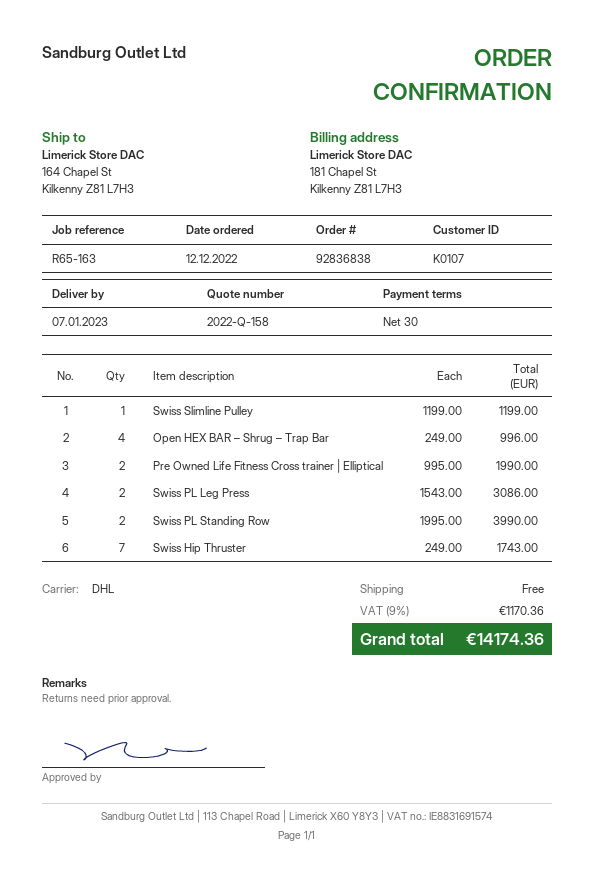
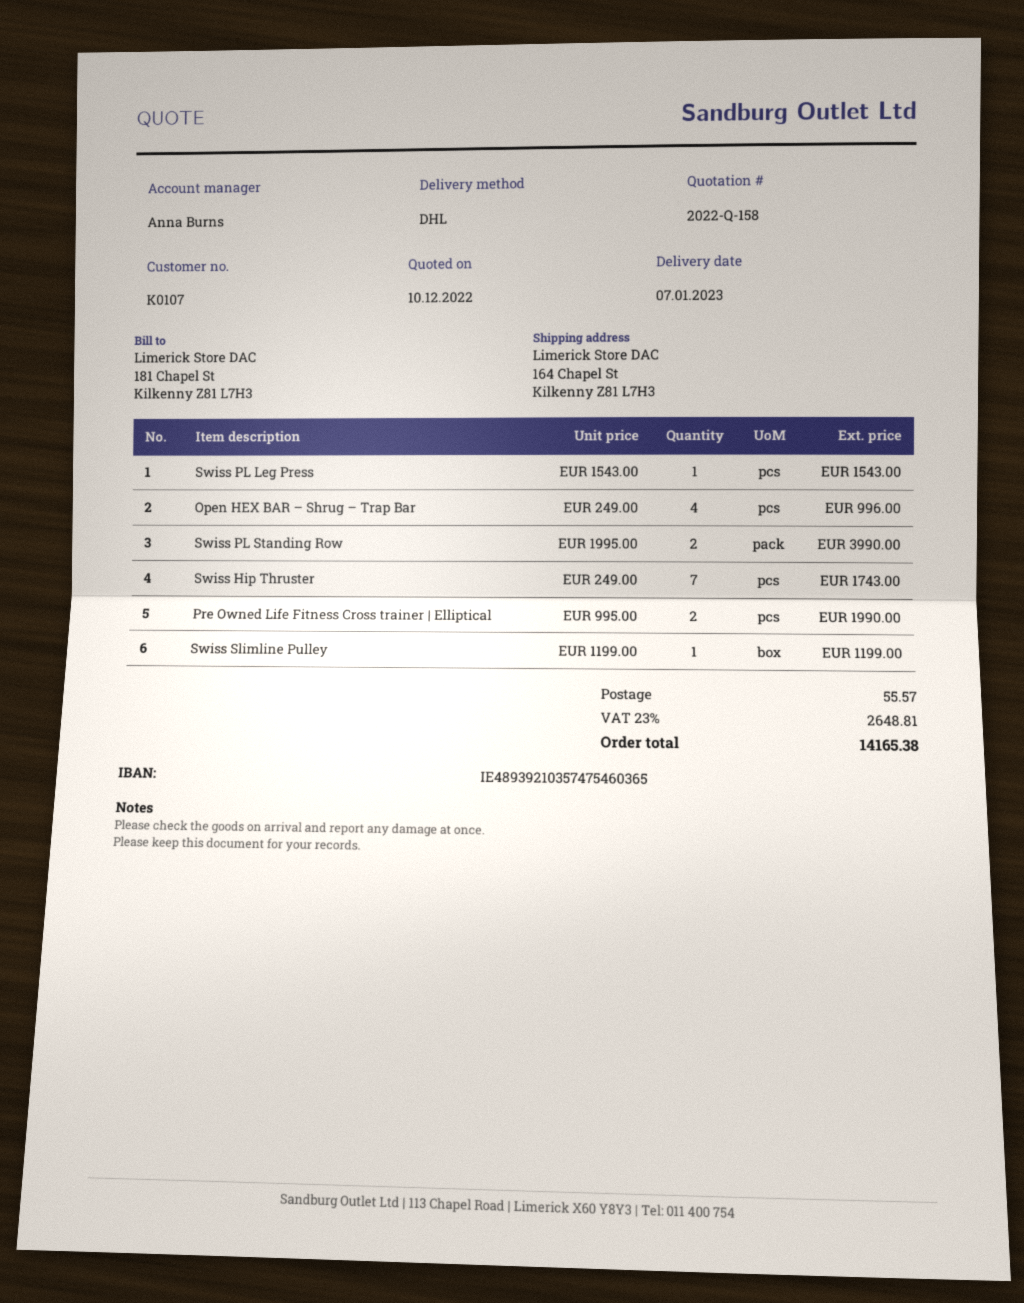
Swiss PL Leg Press: 2 x 1543.00 = 3086.00 -> 1 x 1543.00 = 1543.00
shipping: 0.00 -> 55.57
tax: 9% = 1170.36 -> 23% = 2648.81
total: 14174.36 -> 14165.38

